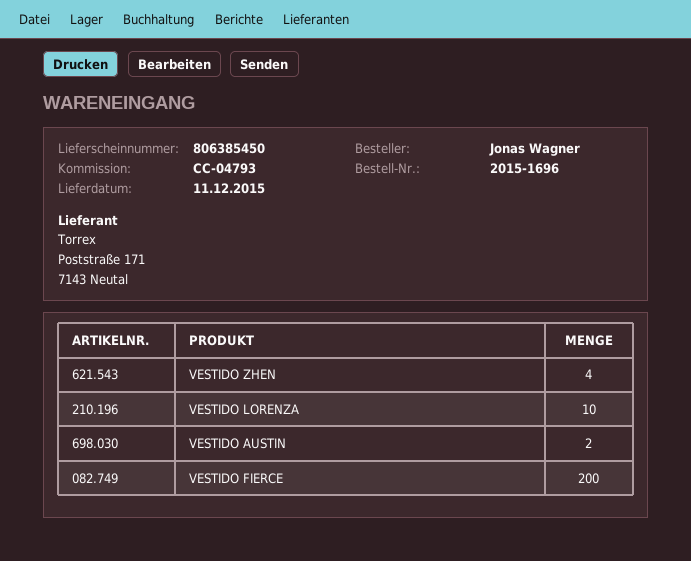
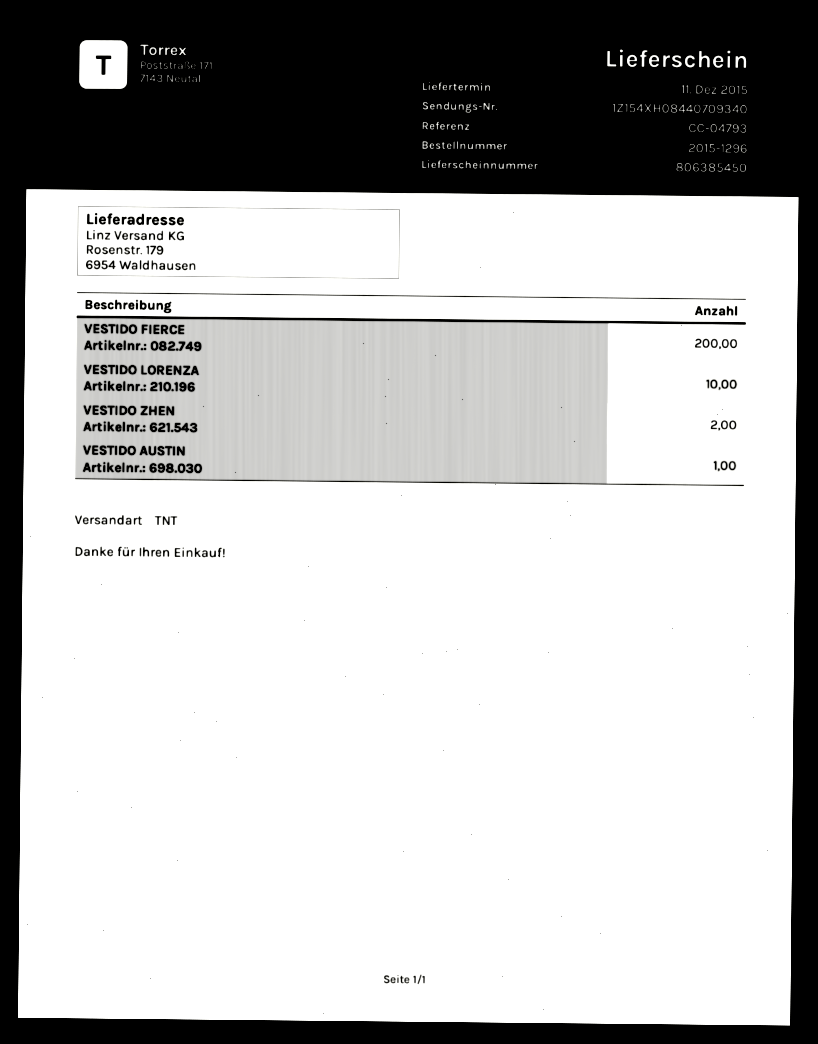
order number: 2015-1696 -> 2015-1296
VESTIDO ZHEN: 4 -> 2
VESTIDO AUSTIN: 2 -> 1

